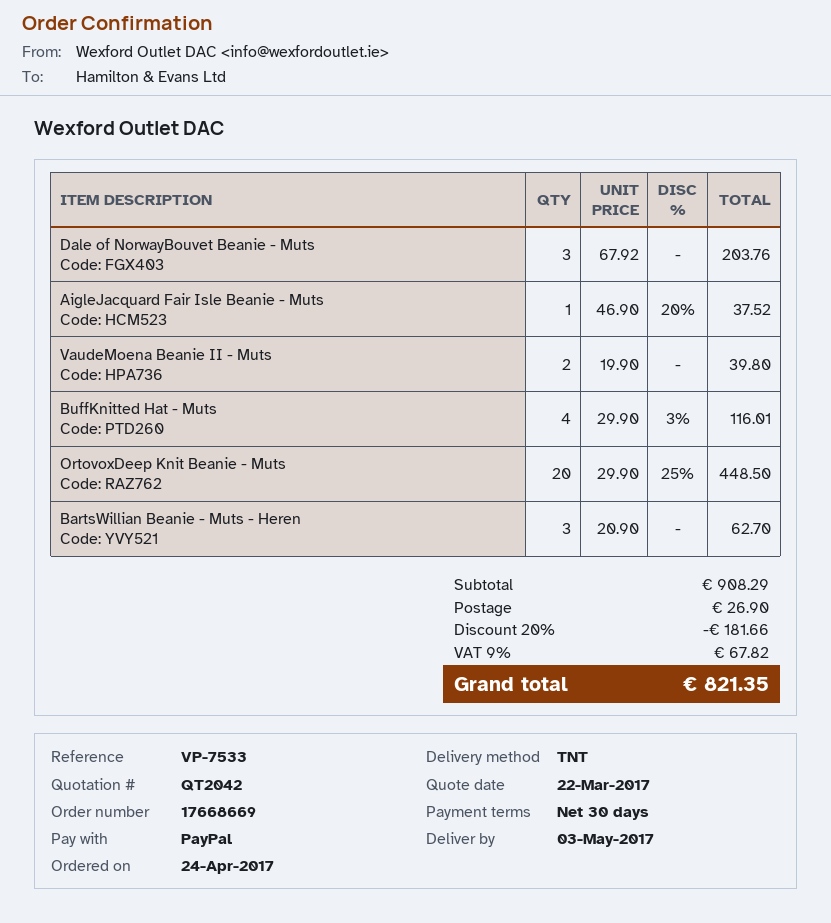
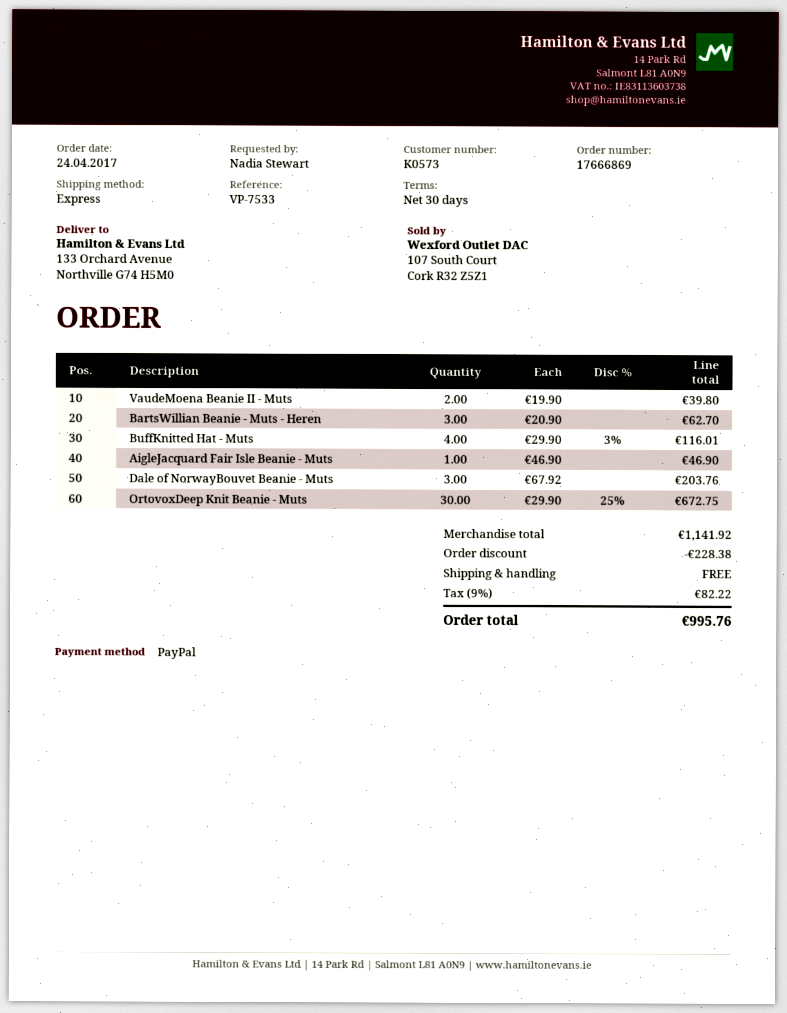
order number: 17668669 -> 17666869
shipping method: TNT -> express
AigleJacquard Fair Isle Beanie - Muts: 1 x 46.90 - 20% = 37.52 -> 1 x 46.90 = 46.90
OrtovoxDeep Knit Beanie - Muts: 20 x 29.90 - 25% = 448.50 -> 30 x 29.90 - 25% = 672.75
subtotal: 908.29 -> 1141.92
discount: 181.66 -> 228.38
shipping: 26.90 -> 0.00
tax: 9% = 67.82 -> 9% = 82.22
total: 821.35 -> 995.76

